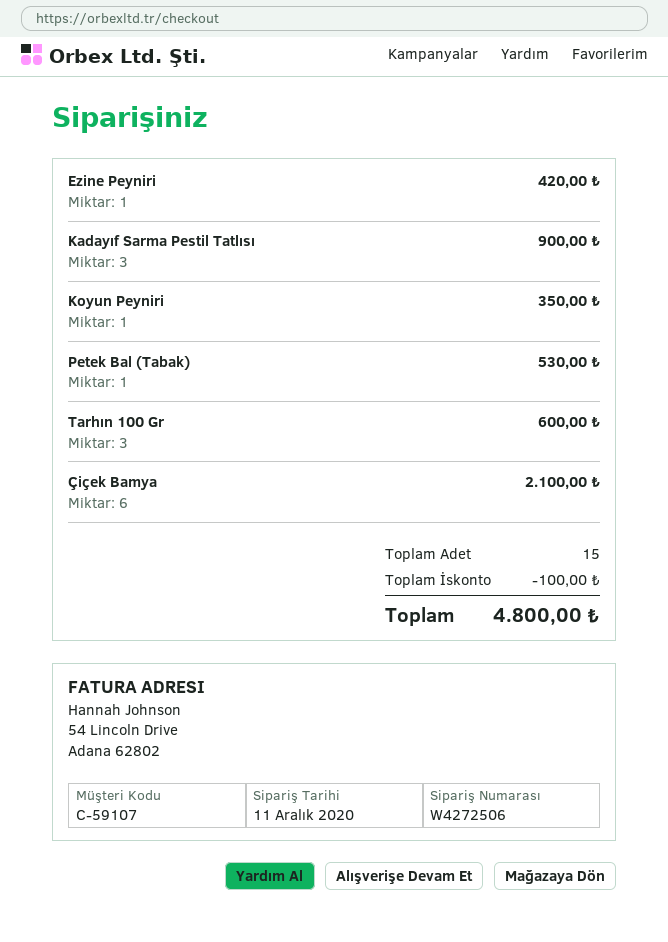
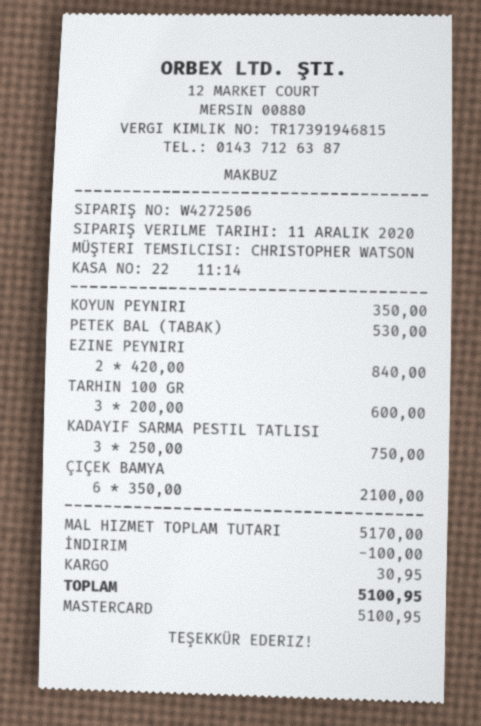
Ezine Peyniri: 1 for 420.00 -> 2 for 840.00
Kadayıf Sarma Pestil Tatlısı: 3 for 900.00 -> 3 for 750.00
shipping: none -> 30.95
total: 4800.00 -> 5100.95

